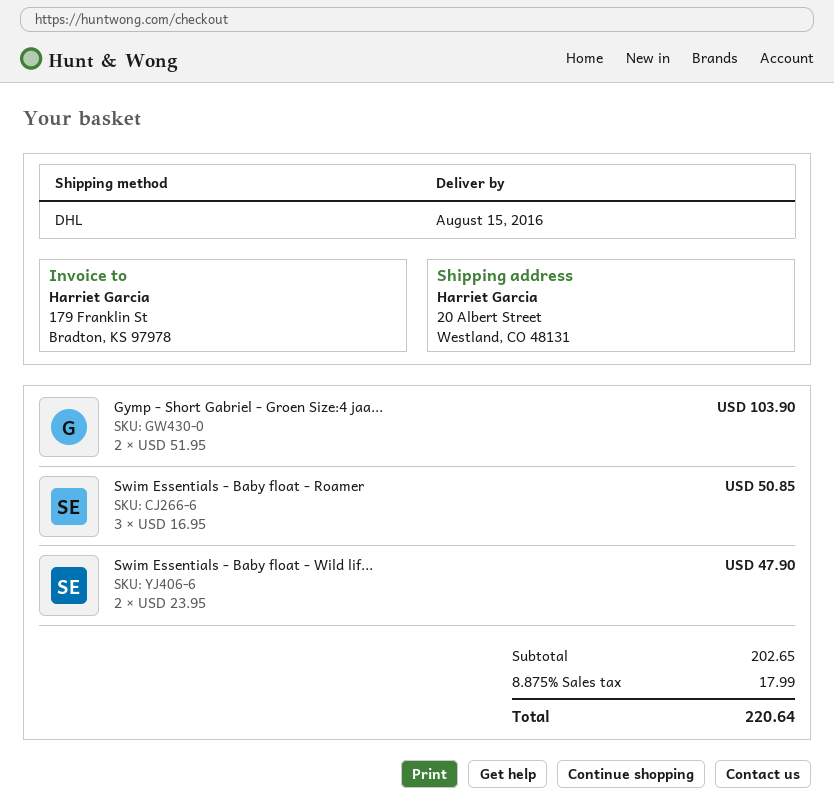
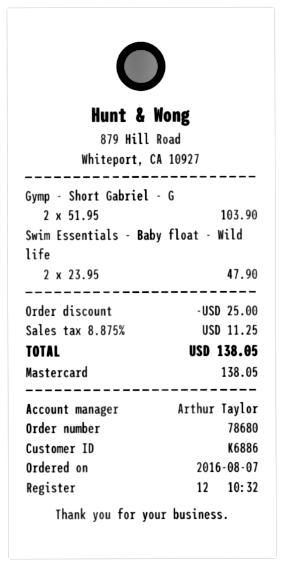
Swim Essentials - Baby float - Roamer: 3 x 16.95 = 50.85 -> none
discount: none -> 25.00
tax: 8.875% = 17.99 -> 8.875% = 11.25
total: 220.64 -> 138.05

